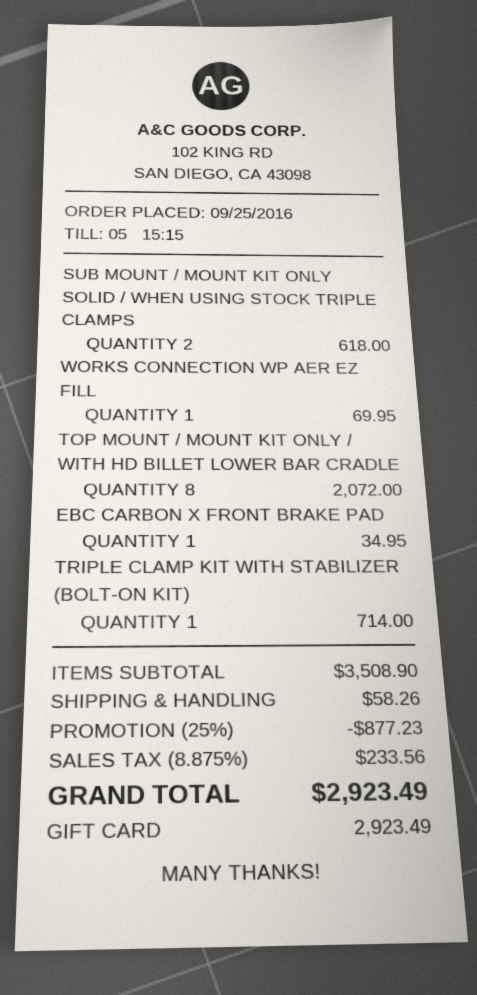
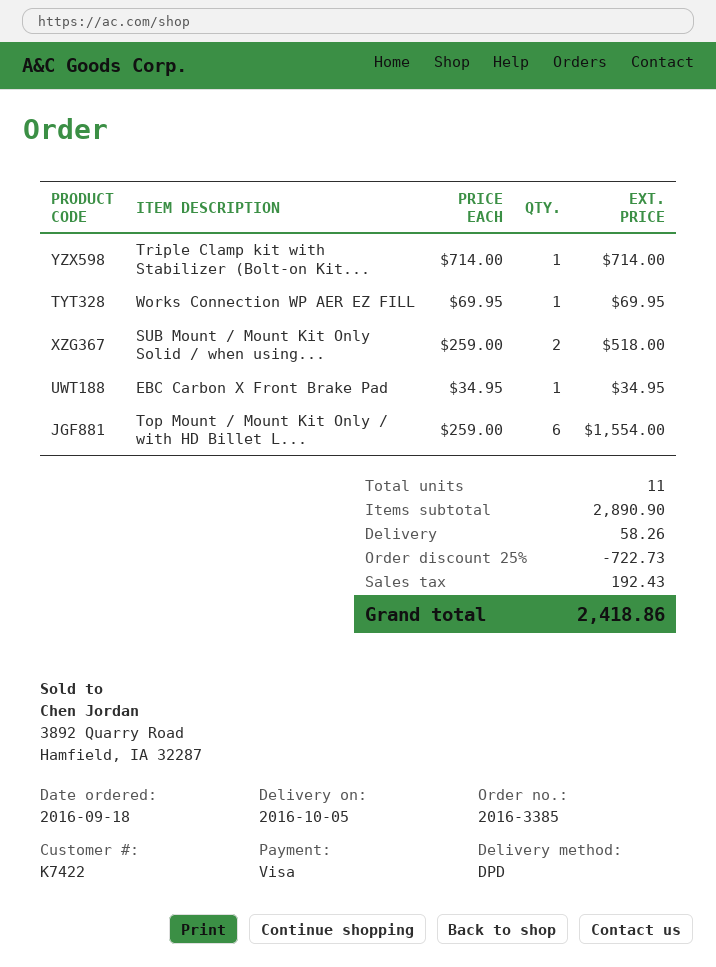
order date: 2016-09-25 -> 2016-09-18
payment method: gift card -> Visa
SUB MOUNT / MOUNT KIT ONLY SOLID / WHEN USING STOCK TRIPLE CLAMPS: 2 for 618.00 -> 2 for 518.00
TOP MOUNT / MOUNT KIT ONLY / WITH HD BILLET LOWER BAR CRADLE: 8 for 2072.00 -> 6 for 1554.00
subtotal: 3508.90 -> 2890.90
discount: 25% = 877.23 -> 25% = 722.73
tax: 233.56 -> 192.43
total: 2923.49 -> 2418.86

